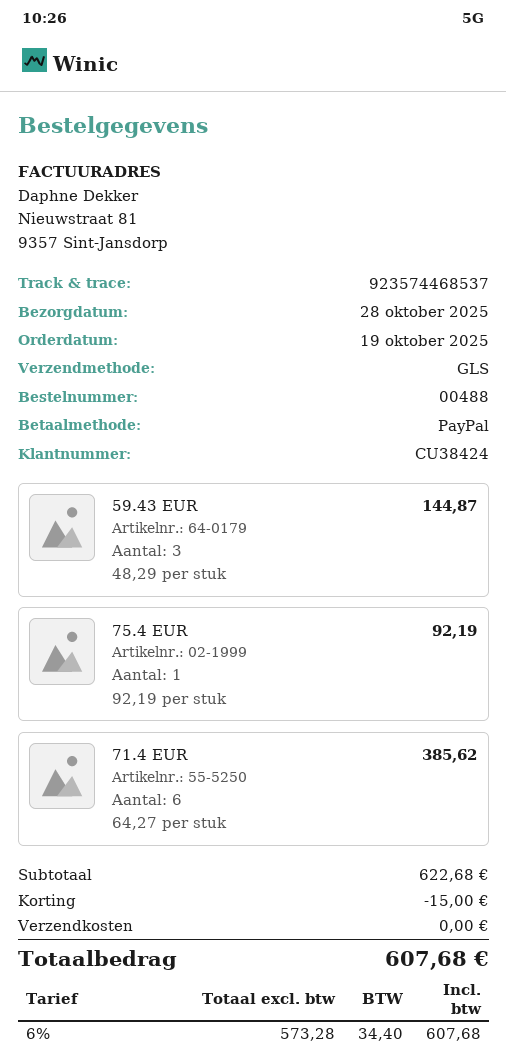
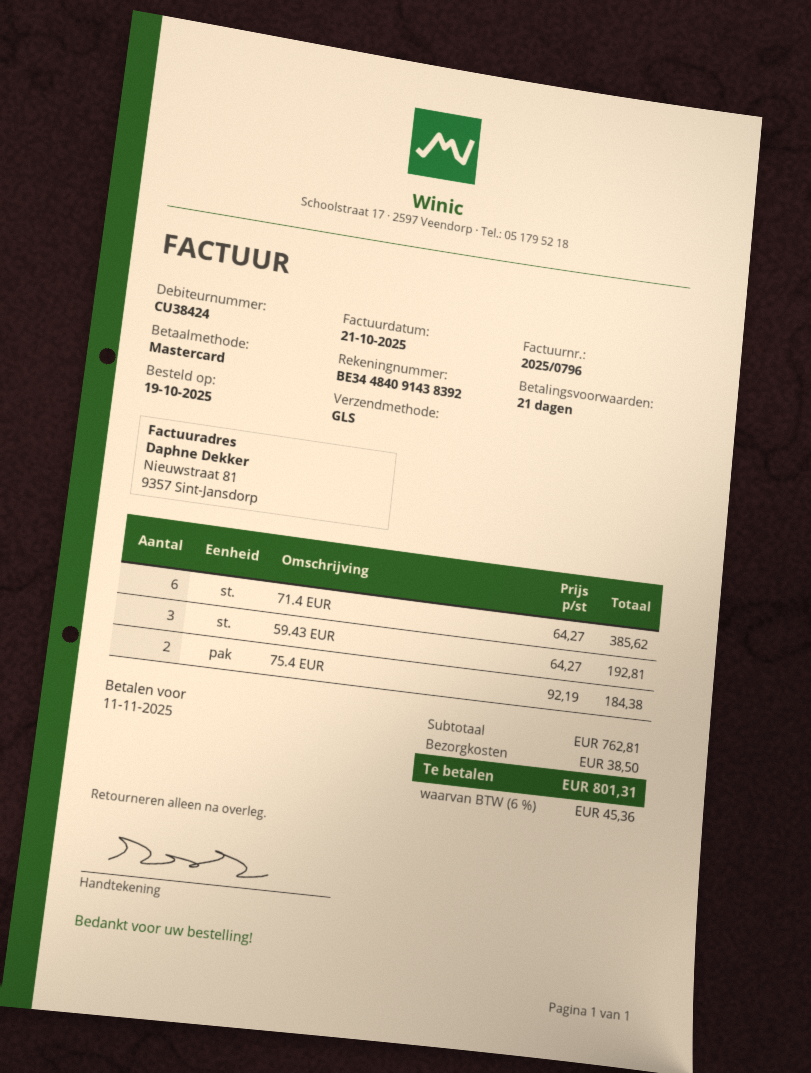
payment method: PayPal -> Mastercard
59.43 EUR: 3 x 48.29 = 144.87 -> 3 x 64.27 = 192.81
75.4 EUR: 1 x 92.19 = 92.19 -> 2 x 92.19 = 184.38
subtotal: 622.68 -> 762.81
discount: 15.00 -> none
shipping: 0.00 -> 38.50
tax: 6% = 34.40 -> 6% = 45.36
total: 607.68 -> 801.31

